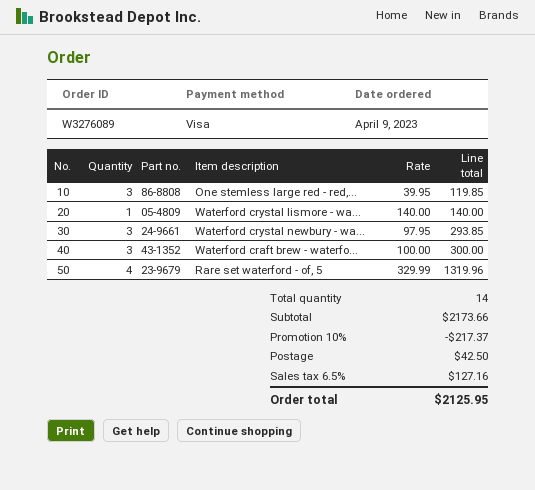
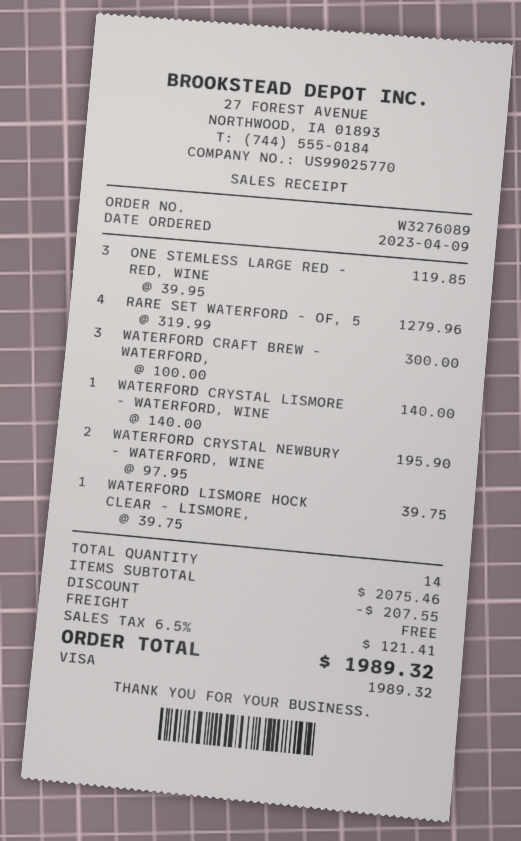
Waterford crystal newbury - wa...: 3 x 97.95 = 293.85 -> 2 x 97.95 = 195.90
Rare set waterford - of, 5: 4 x 329.99 = 1319.96 -> 4 x 319.99 = 1279.96
WATERFORD LISMORE HOCK CLEAR - LISMORE,: none -> 1 x 39.75 = 39.75
subtotal: 2173.66 -> 2075.46
discount: 217.37 -> 207.55
shipping: 42.50 -> 0.00
tax: 6.5% = 127.16 -> 6.5% = 121.41
total: 2125.95 -> 1989.32

